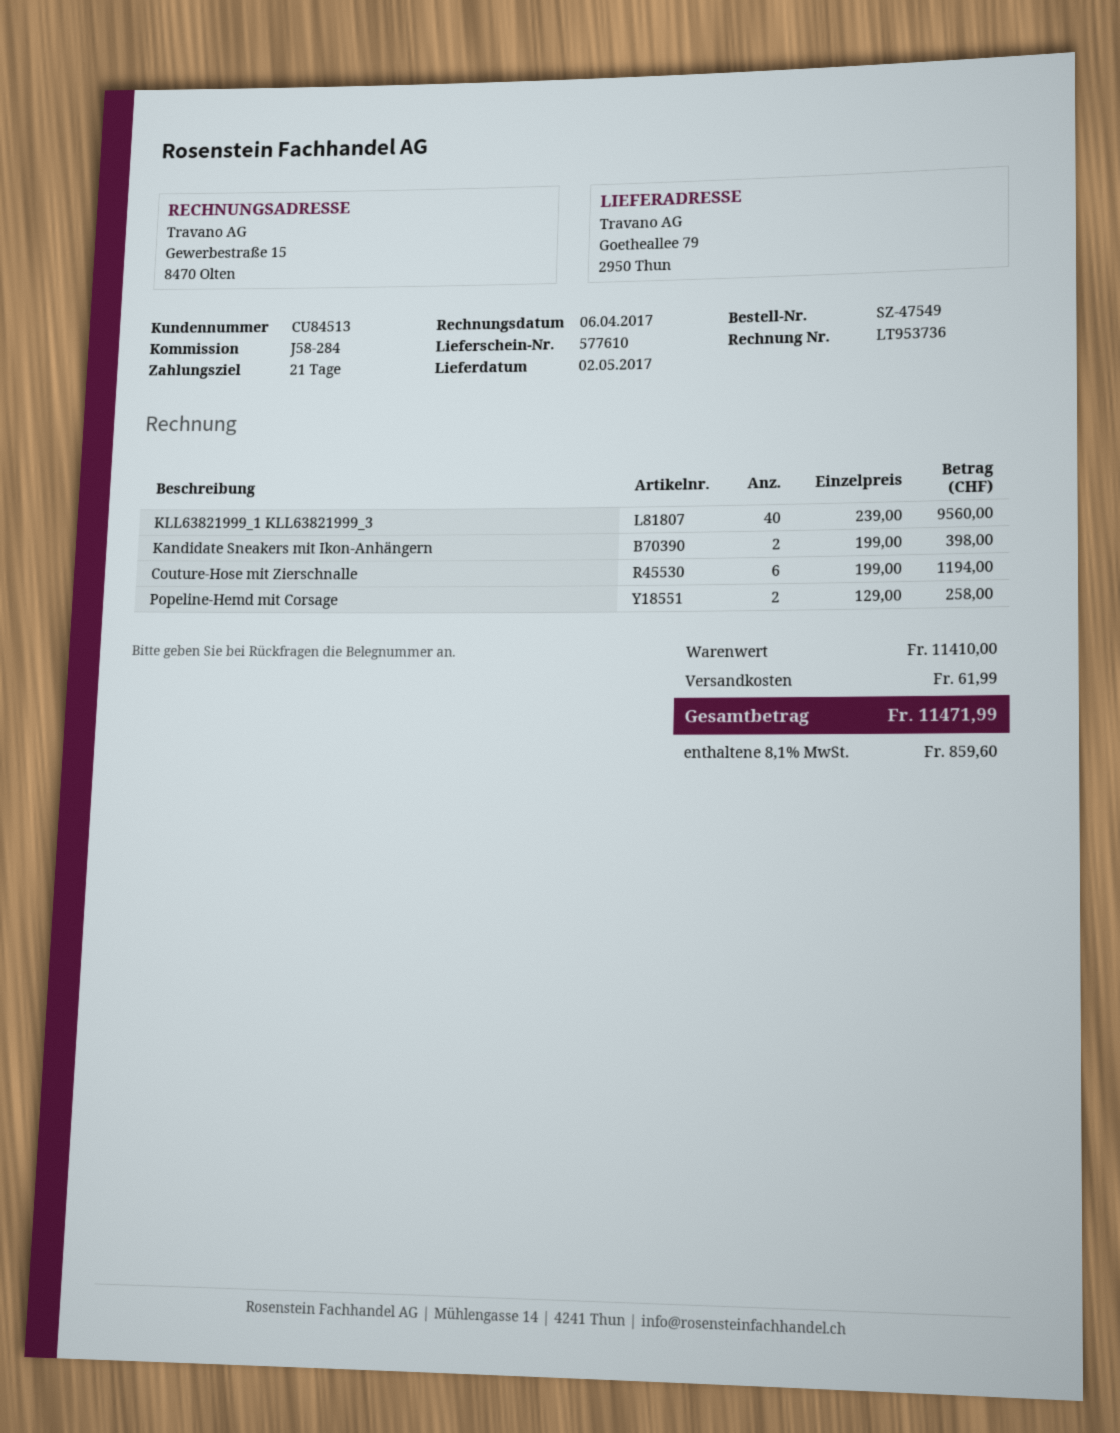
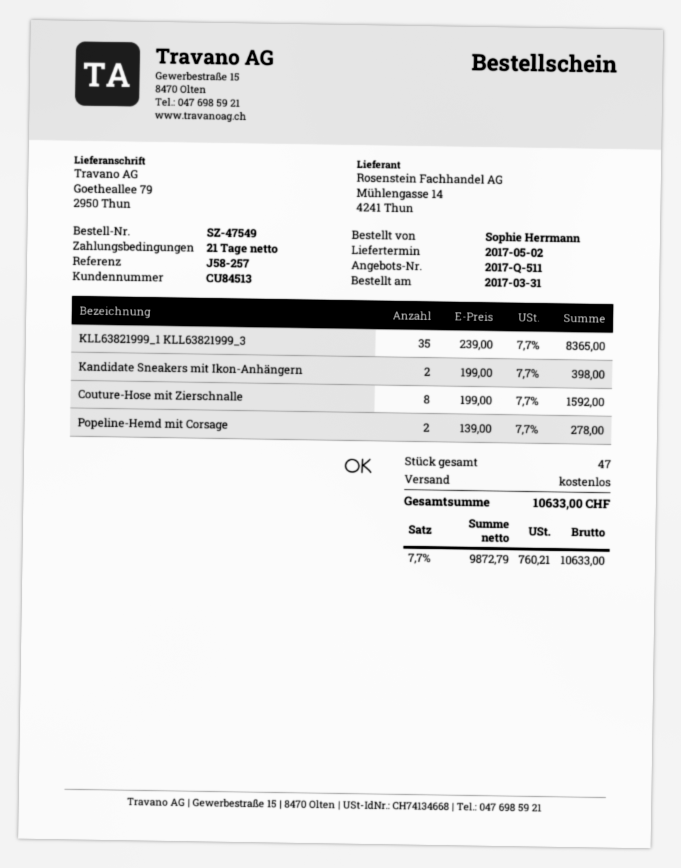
reference: J58-284 -> J58-257
KLL63821999_1 KLL63821999_3: 40 x 239.00 = 9560.00 -> 35 x 239.00 = 8365.00
Couture-Hose mit Zierschnalle: 6 x 199.00 = 1194.00 -> 8 x 199.00 = 1592.00
Popeline-Hemd mit Corsage: 2 x 129.00 = 258.00 -> 2 x 139.00 = 278.00
shipping: 61.99 -> 0.00
tax: 8.1% = 859.60 -> 7.7% = 760.21
total: 11471.99 -> 10633.00

